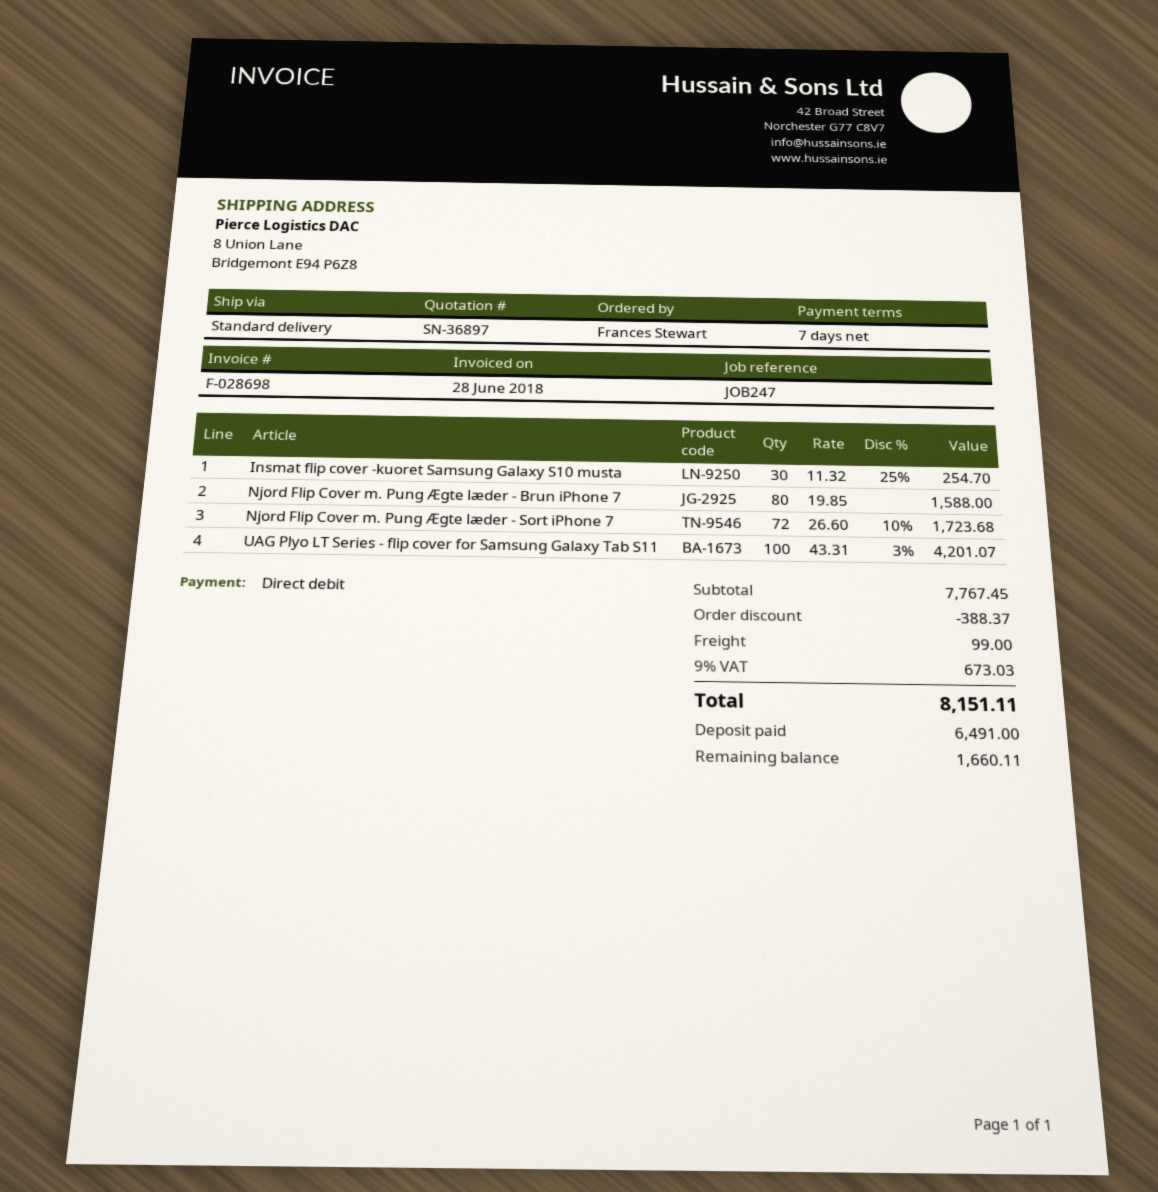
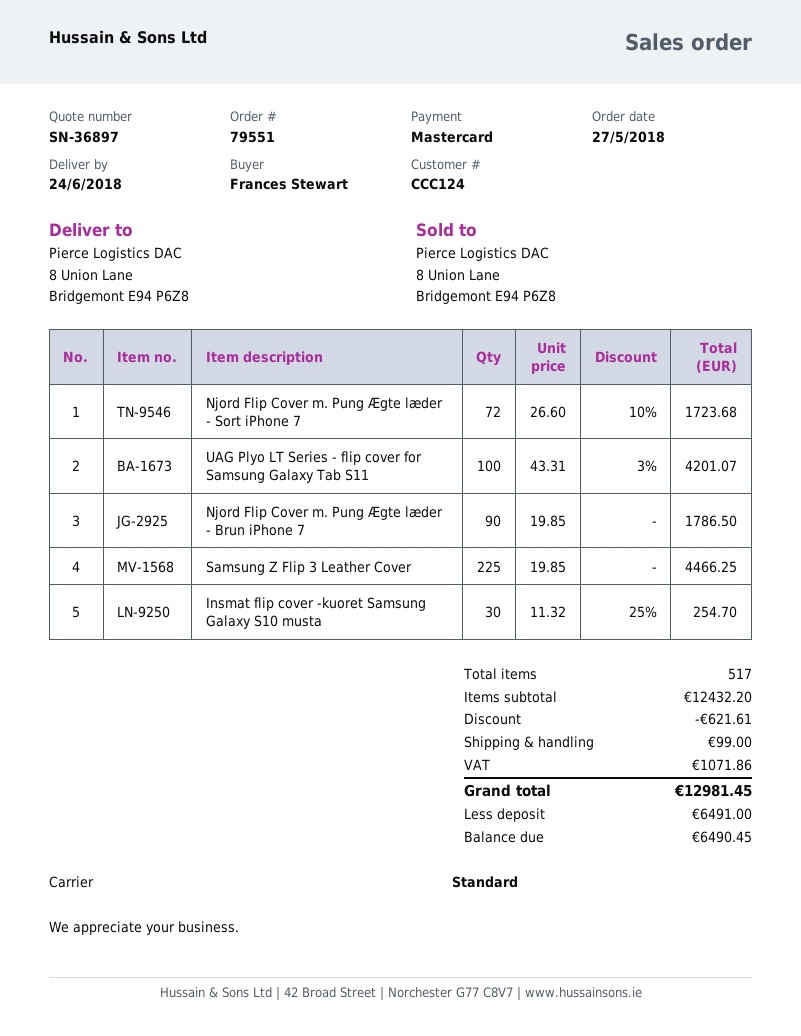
payment method: direct debit -> Mastercard
Njord Flip Cover m. Pung Ægte læder - Brun iPhone 7: 80 x 19.85 = 1588.00 -> 90 x 19.85 = 1786.50
Samsung Z Flip 3 Leather Cover: none -> 225 x 19.85 = 4466.25
subtotal: 7767.45 -> 12432.20
discount: 388.37 -> 621.61
tax: 673.03 -> 1071.86
total: 8151.11 -> 12981.45
balance: 1660.11 -> 6490.45

